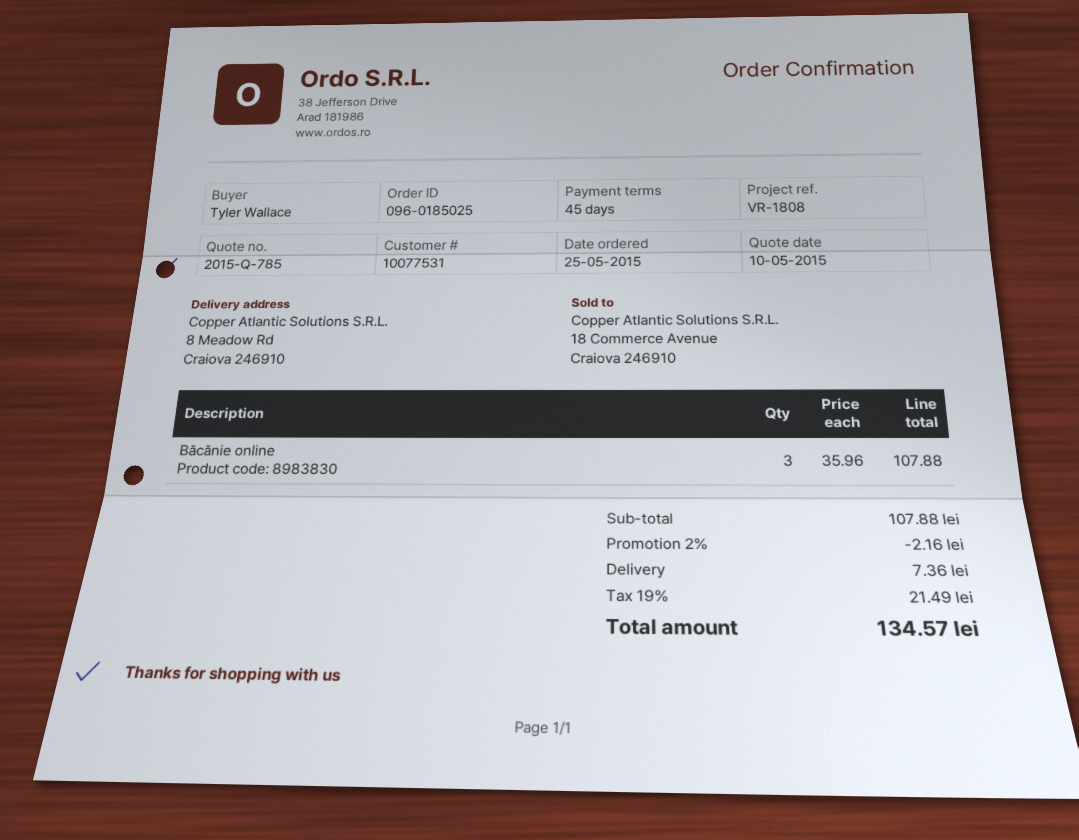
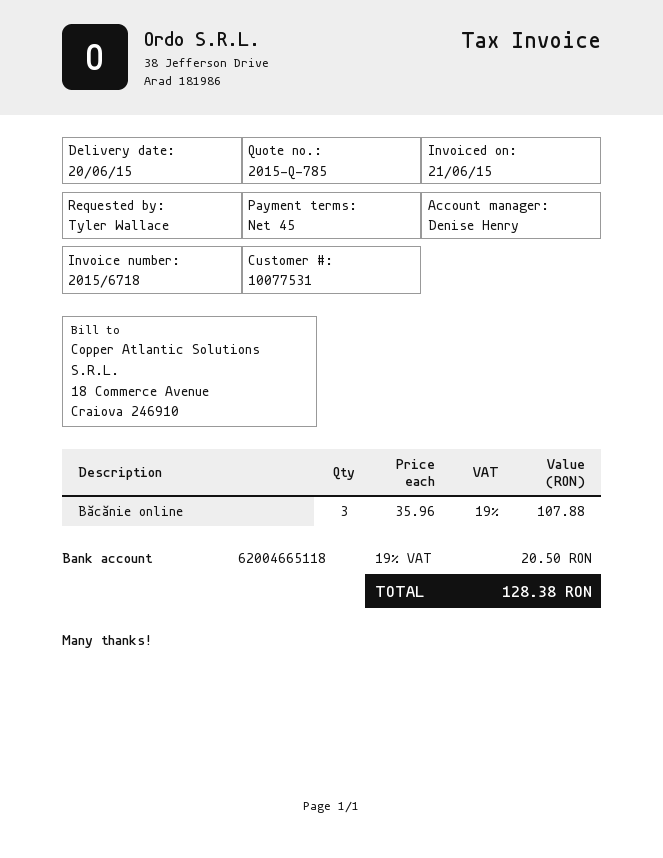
discount: 2% = 2.16 -> none
shipping: 7.36 -> none
tax: 19% = 21.49 -> 19% = 20.50
total: 134.57 -> 128.38

